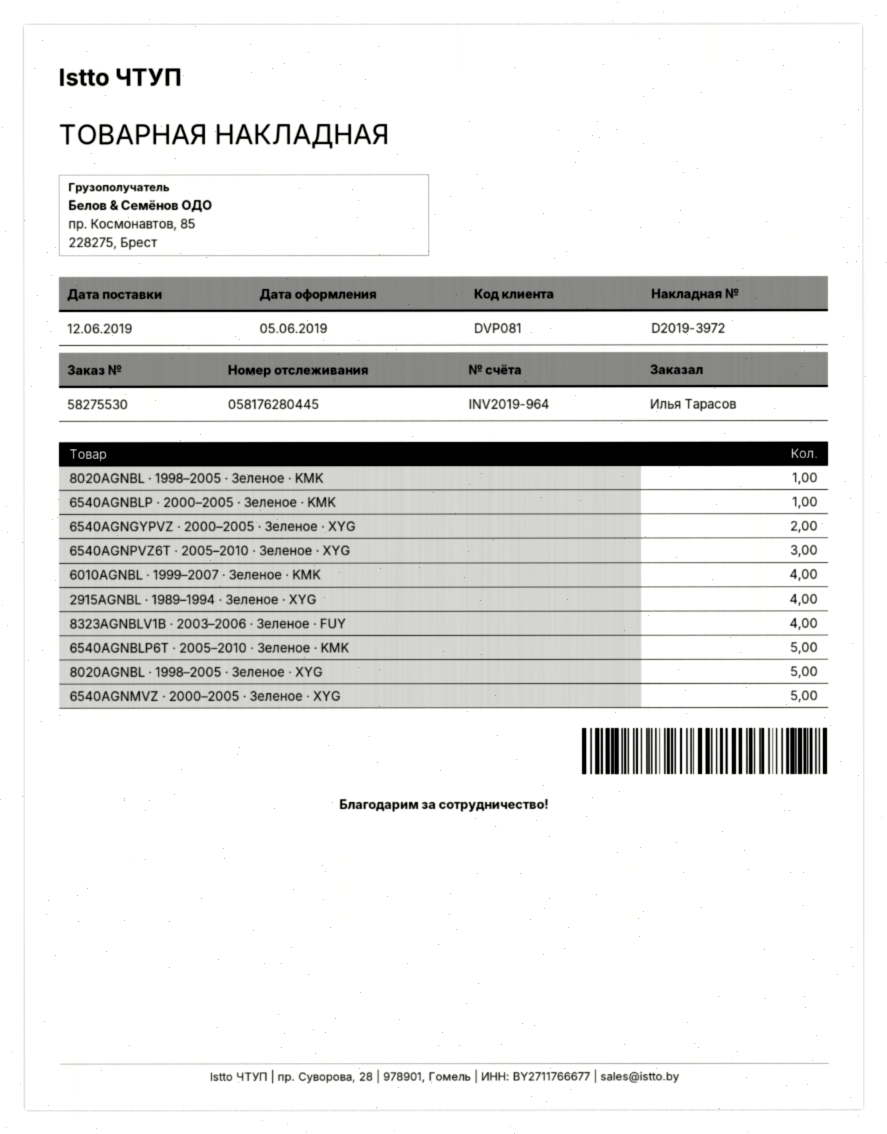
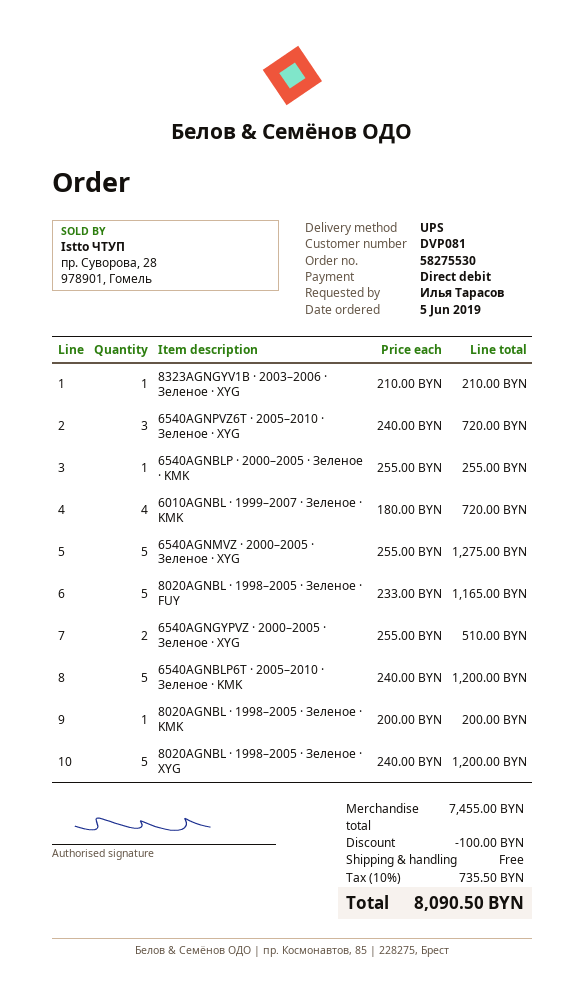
2915AGNBL · 1989–1994 · Зеленое · XYG: 4 -> none
8323AGNBLV1B · 2003–2006 · Зеленое · FUY: 4 -> none
8323AGNGYV1B · 2003–2006 · Зеленое · XYG: none -> 1
8020AGNBL · 1998–2005 · Зеленое · FUY: none -> 5

